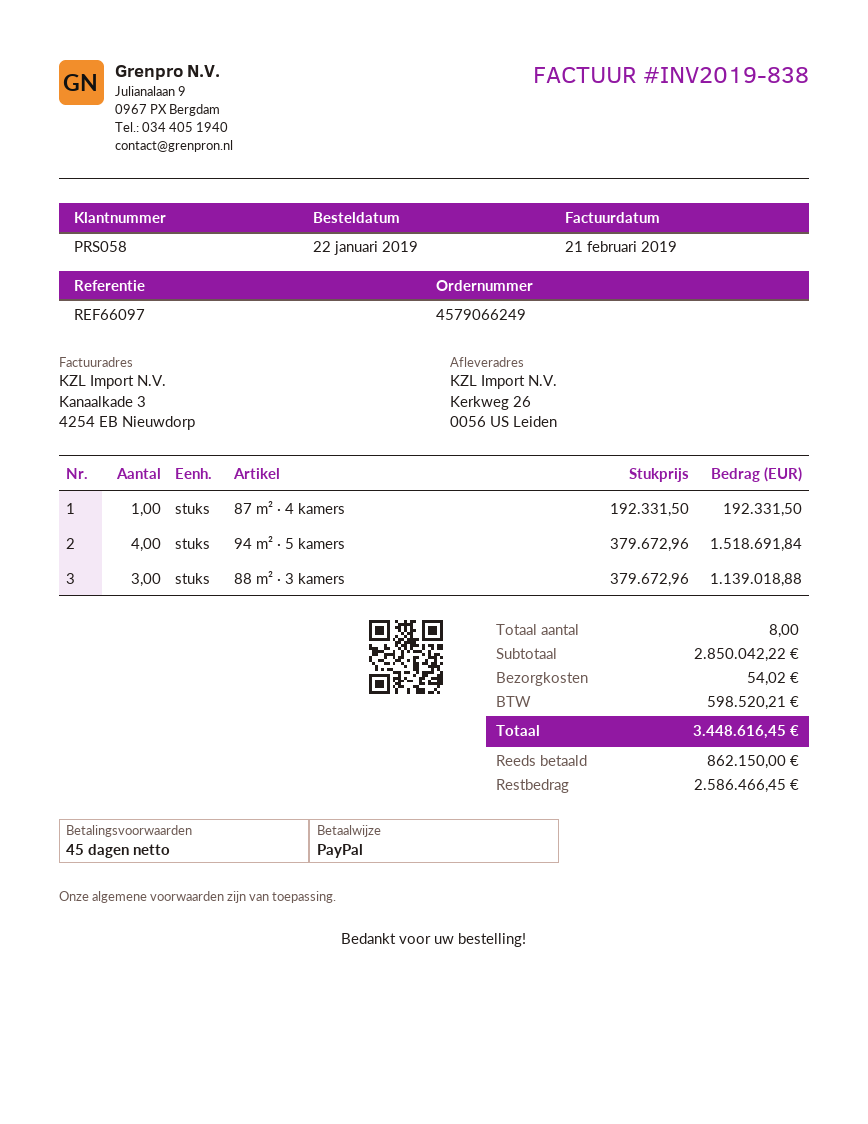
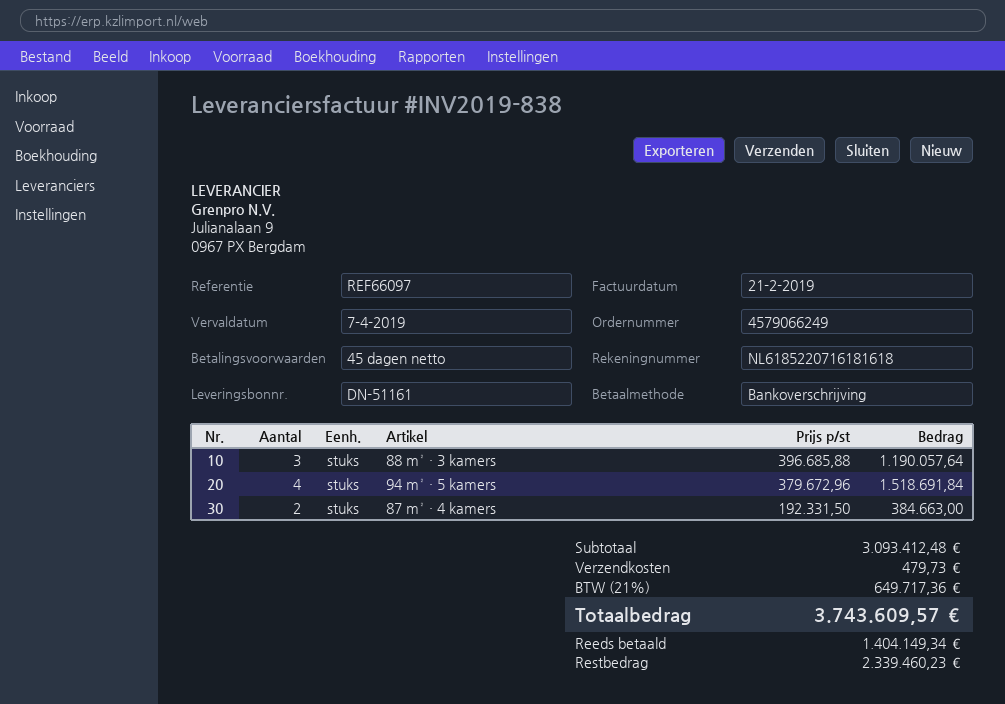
payment method: PayPal -> bank transfer
87 m² · 4 kamers: 1 x 192331.50 = 192331.50 -> 2 x 192331.50 = 384663.00
88 m² · 3 kamers: 3 x 379672.96 = 1139018.88 -> 3 x 396685.88 = 1190057.64
subtotal: 2850042.22 -> 3093412.48
shipping: 54.02 -> 479.73
tax: 598520.21 -> 649717.36
total: 3448616.45 -> 3743609.57
deposit: 862150.00 -> 1404149.34
balance: 2586466.45 -> 2339460.23

